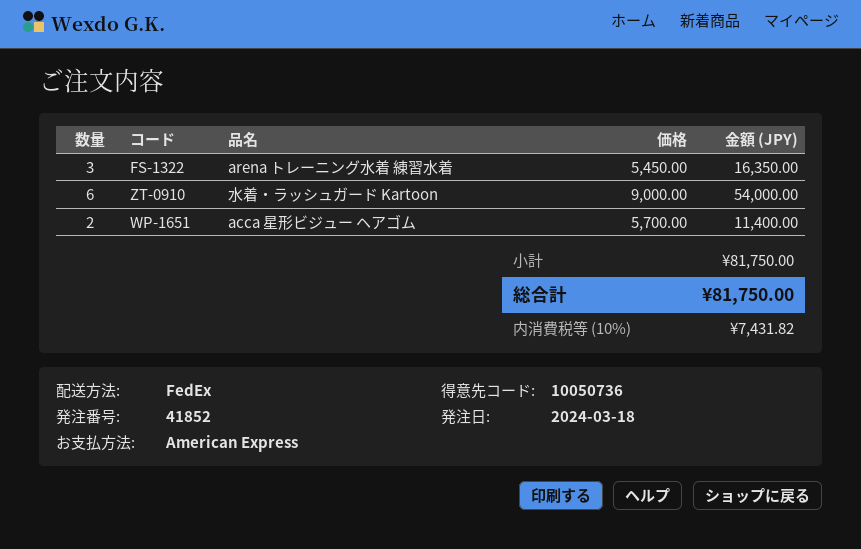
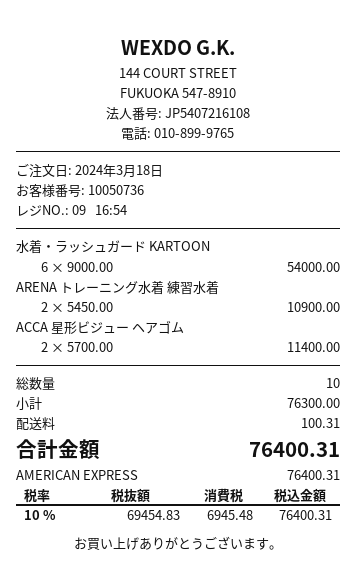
arena トレーニング水着 練習水着: 3 x 5450.00 = 16350.00 -> 2 x 5450.00 = 10900.00
subtotal: 81750.00 -> 76300.00
shipping: none -> 100.31
tax: 10% = 7431.82 -> 10% = 6945.48
total: 81750.00 -> 76400.31

